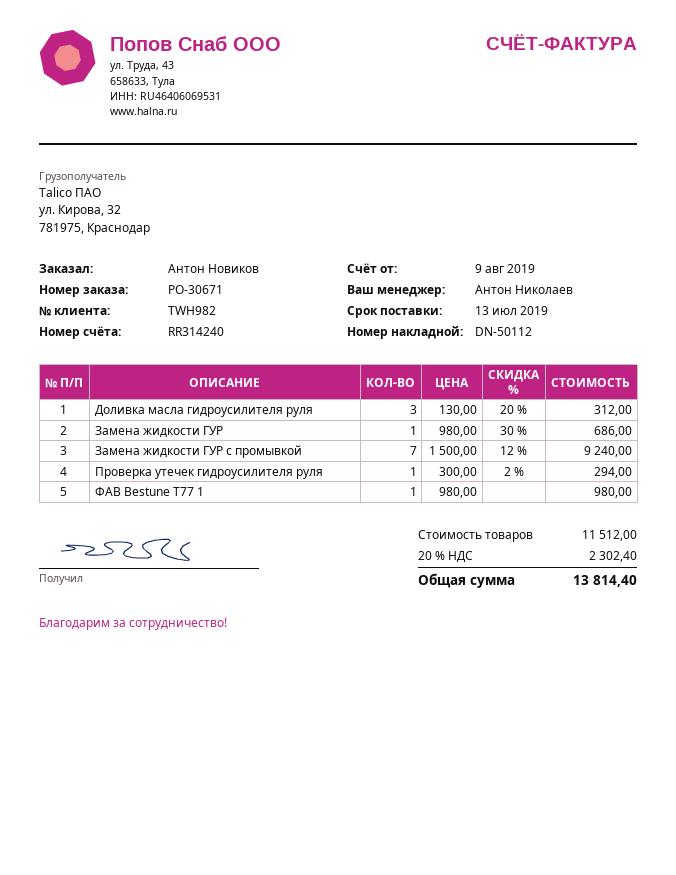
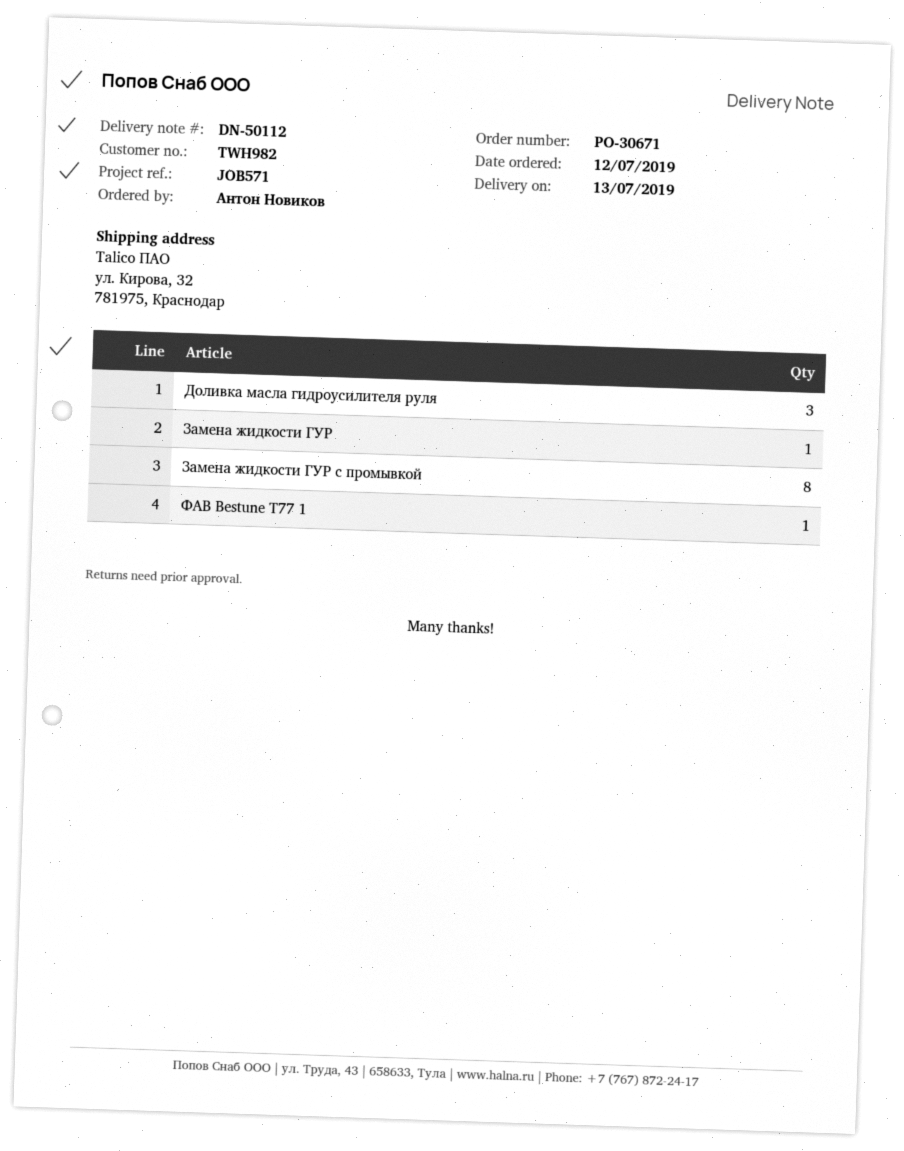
Замена жидкости ГУР с промывкой: 7 -> 8
Проверка утечек гидроусилителя руля: 1 -> none

